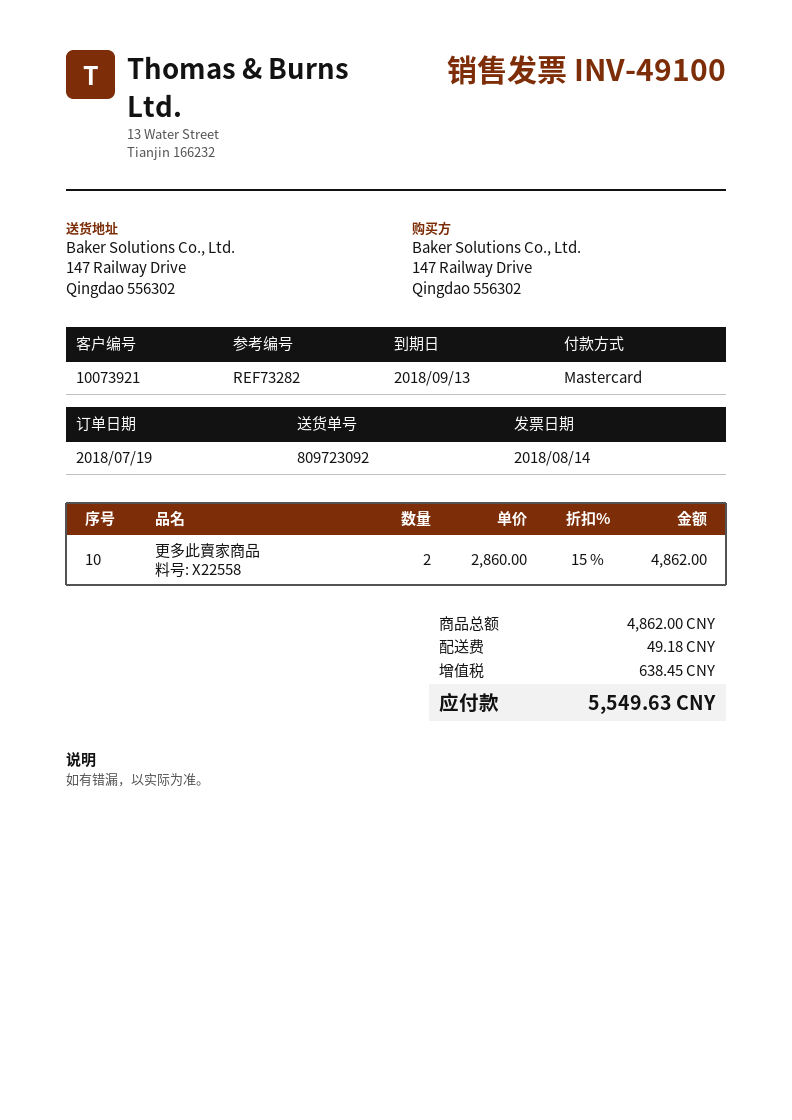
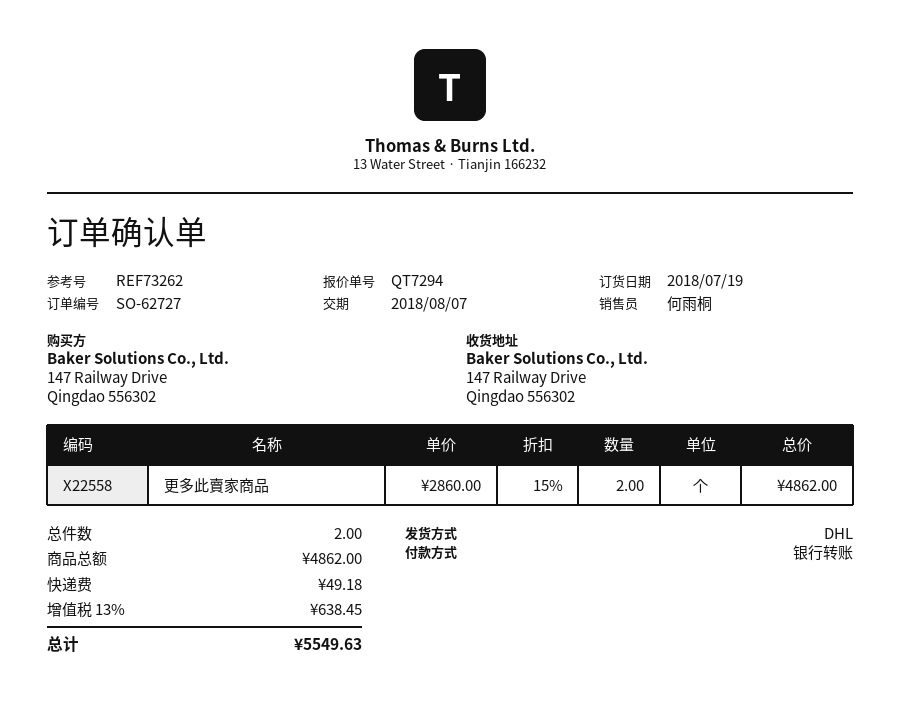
reference: REF73282 -> REF73262
payment method: Mastercard -> bank transfer

